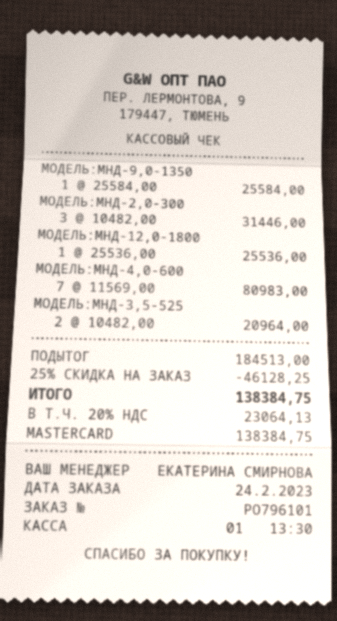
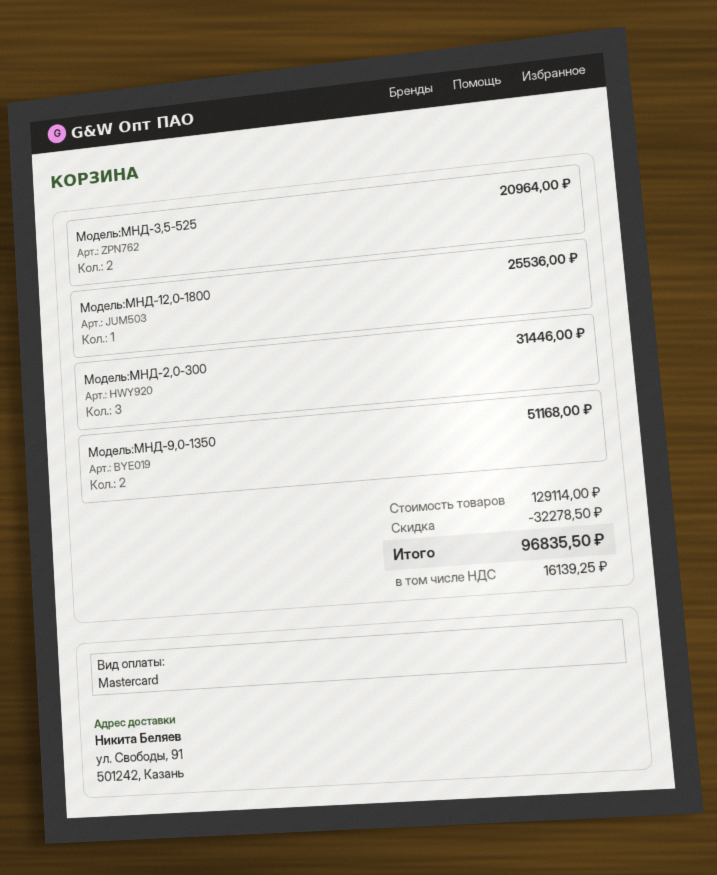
МОДЕЛЬ:МНД-9,0-1350: 1 for 25584.00 -> 2 for 51168.00
МОДЕЛЬ:МНД-4,0-600: 7 for 80983.00 -> none
subtotal: 184513.00 -> 129114.00
discount: 46128.25 -> 32278.50
tax: 23064.13 -> 16139.25
total: 138384.75 -> 96835.50

